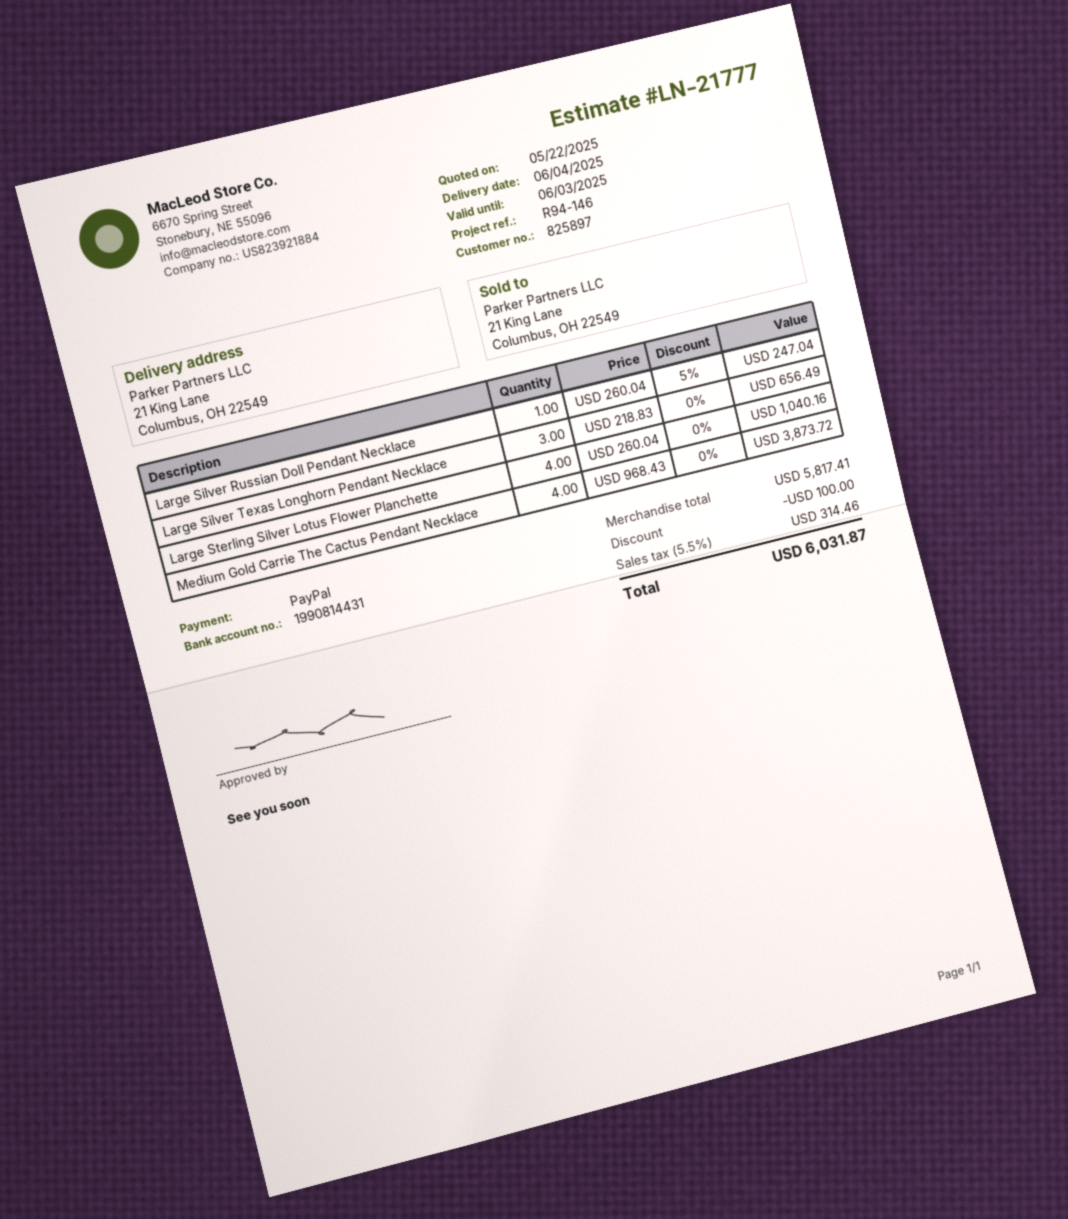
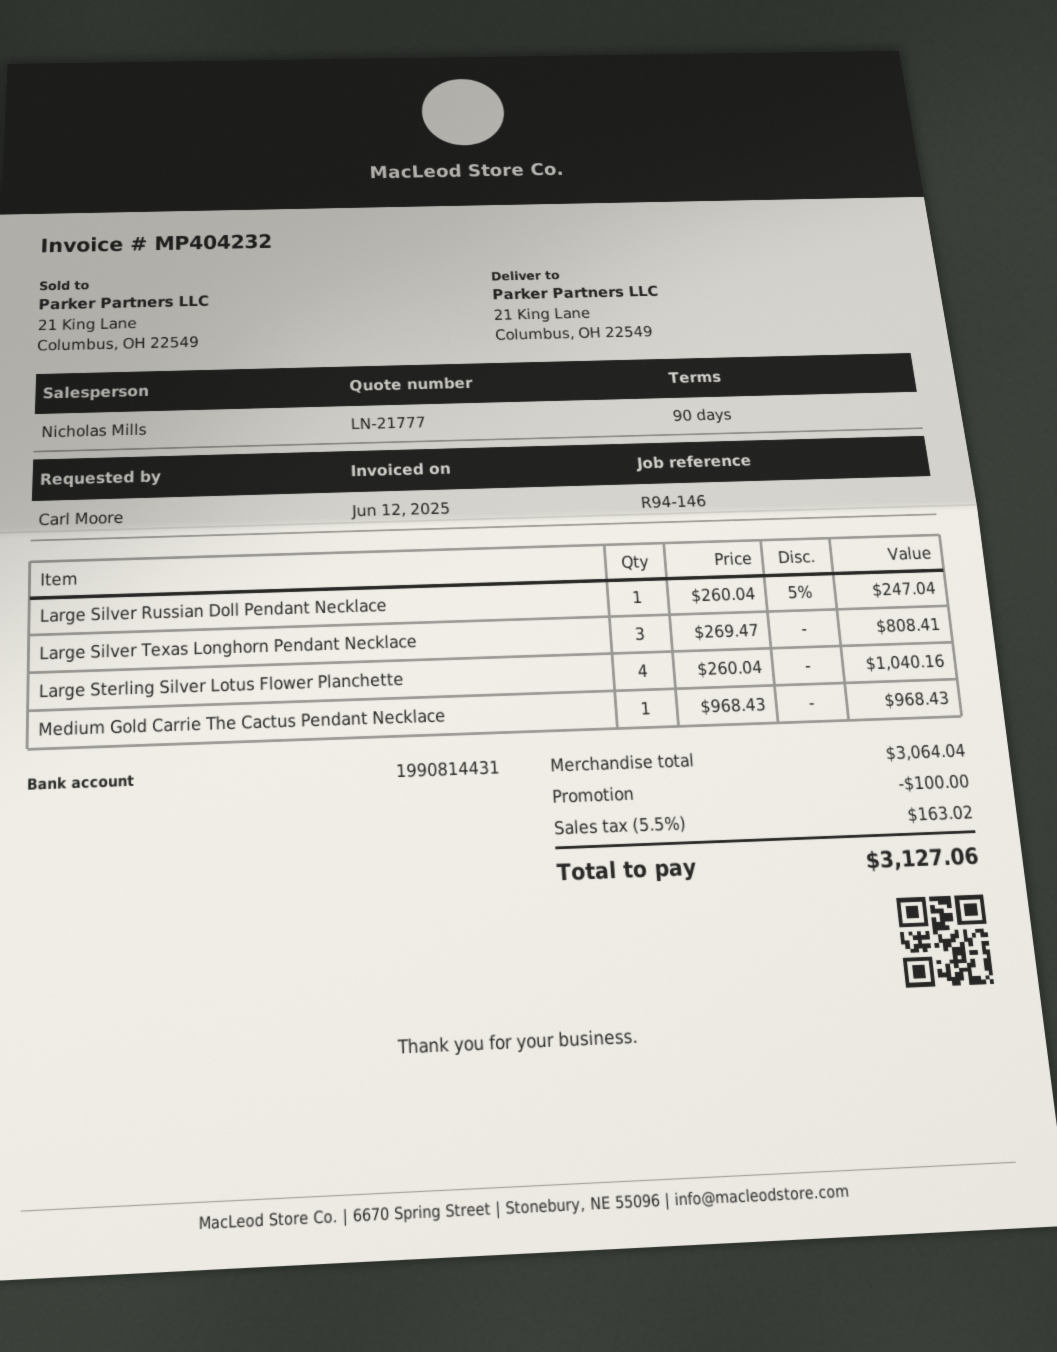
Large Silver Texas Longhorn Pendant Necklace: 3 x 218.83 = 656.49 -> 3 x 269.47 = 808.41
Medium Gold Carrie The Cactus Pendant Necklace: 4 x 968.43 = 3873.72 -> 1 x 968.43 = 968.43
subtotal: 5817.41 -> 3064.04
tax: 5.5% = 314.46 -> 5.5% = 163.02
total: 6031.87 -> 3127.06

